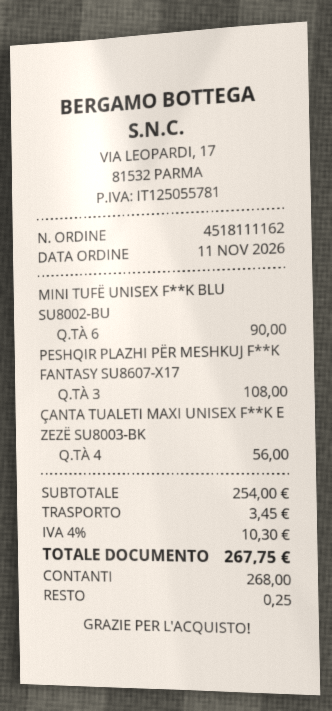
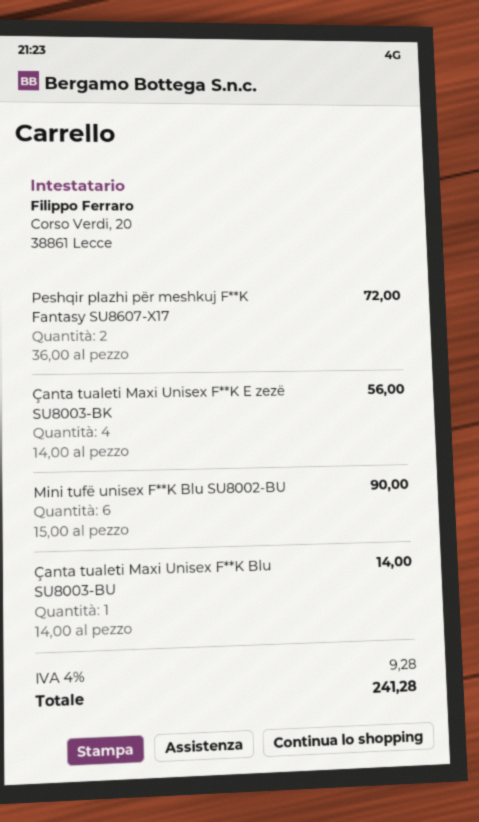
PESHQIR PLAZHI PËR MESHKUJ F**K FANTASY SU8607-X17: 3 for 108.00 -> 2 for 72.00
Çanta tualeti Maxi Unisex F**K Blu SU8003-BU: none -> 1 for 14.00
shipping: 3.45 -> none
tax: 4% = 10.30 -> 4% = 9.28
total: 267.75 -> 241.28

